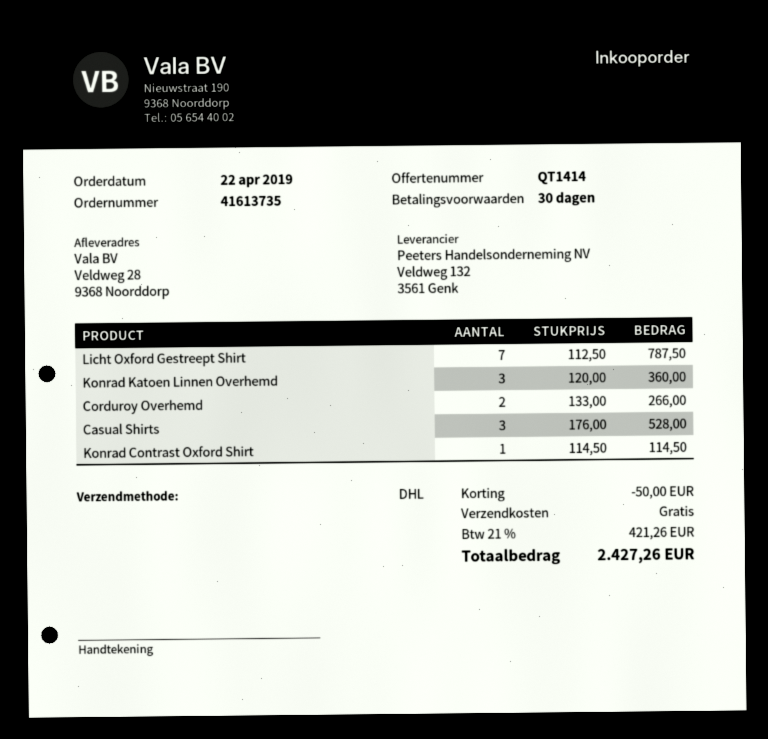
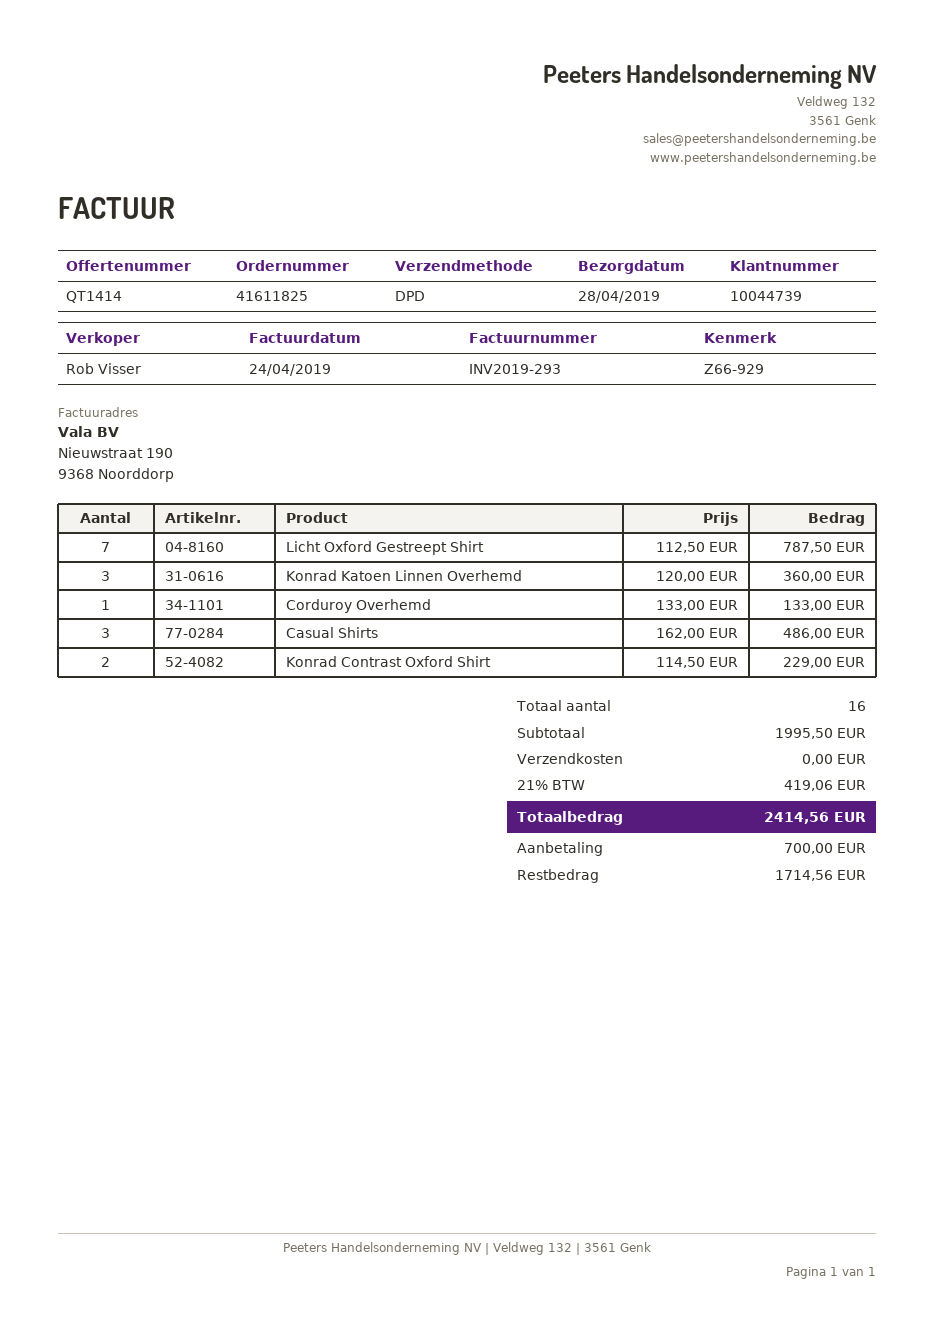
order number: 41613735 -> 41611825
shipping method: DHL -> DPD
Corduroy Overhemd: 2 x 133.00 = 266.00 -> 1 x 133.00 = 133.00
Casual Shirts: 3 x 176.00 = 528.00 -> 3 x 162.00 = 486.00
Konrad Contrast Oxford Shirt: 1 x 114.50 = 114.50 -> 2 x 114.50 = 229.00
discount: 50.00 -> none
tax: 21% = 421.26 -> 21% = 419.06
total: 2427.26 -> 2414.56

